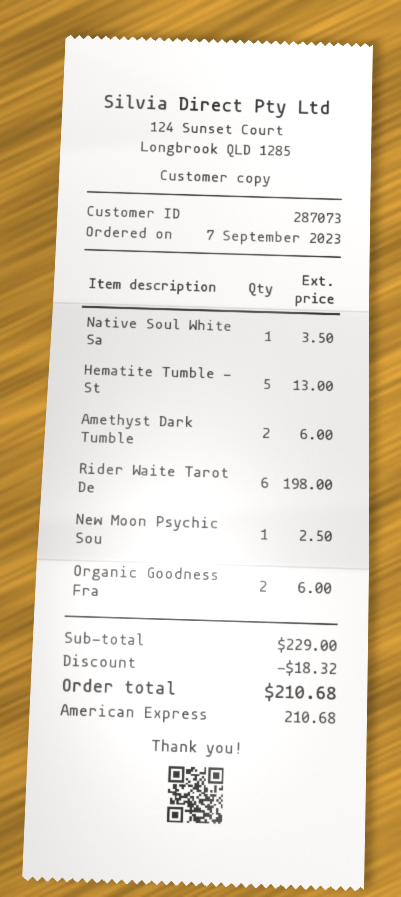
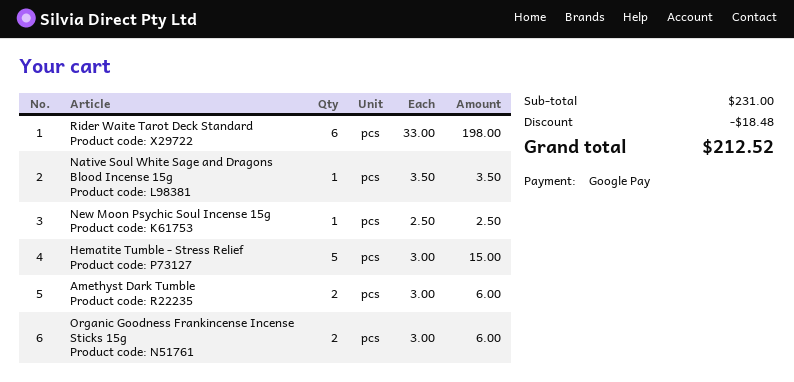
payment method: American Express -> Google Pay
Hematite Tumble - St: 5 for 13.00 -> 5 for 15.00
subtotal: 229.00 -> 231.00
discount: 18.32 -> 18.48
total: 210.68 -> 212.52

